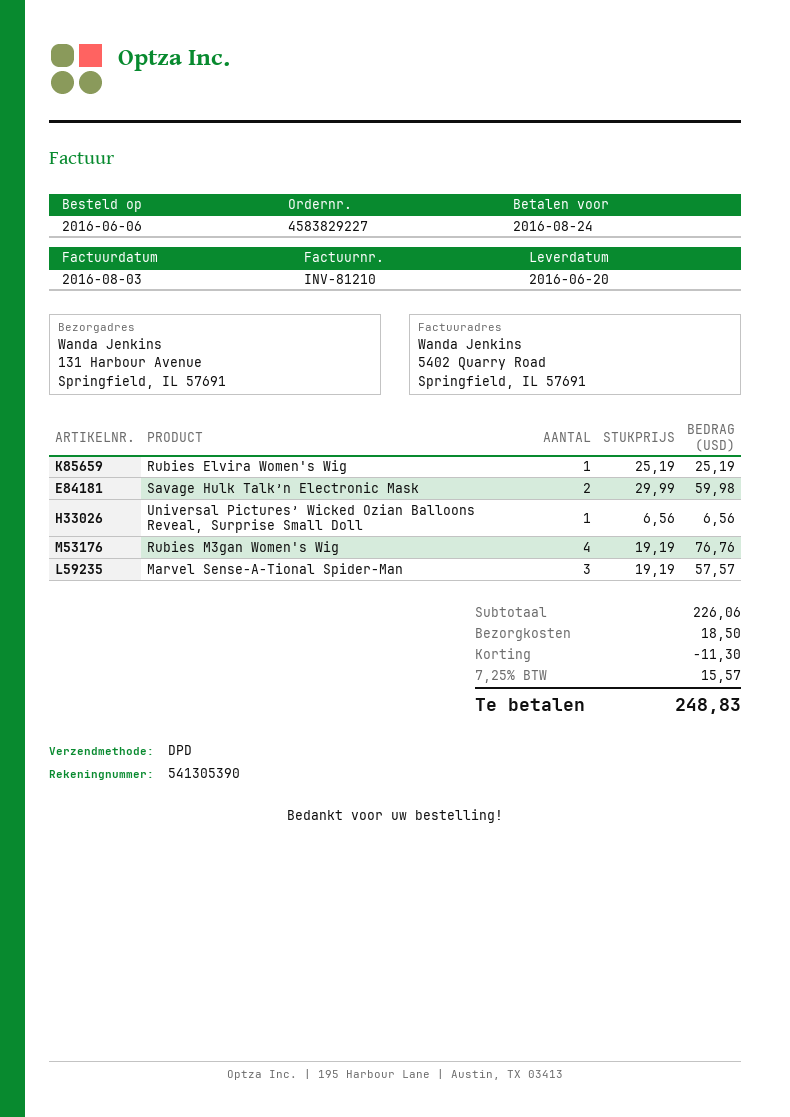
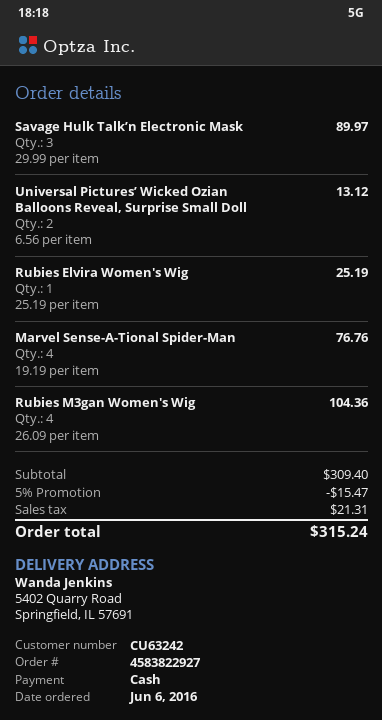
order number: 4583829227 -> 4583822927
ship to: 131 Harbour Avenue, Springfield, IL 57691 -> 5402 Quarry Road, Springfield, IL 57691
Savage Hulk Talk’n Electronic Mask: 2 x 29.99 = 59.98 -> 3 x 29.99 = 89.97
Universal Pictures’ Wicked Ozian Balloons Reveal, Surprise Small Doll: 1 x 6.56 = 6.56 -> 2 x 6.56 = 13.12
Rubies M3gan Women's Wig: 4 x 19.19 = 76.76 -> 4 x 26.09 = 104.36
Marvel Sense-A-Tional Spider-Man: 3 x 19.19 = 57.57 -> 4 x 19.19 = 76.76
subtotal: 226.06 -> 309.40
discount: 11.30 -> 15.47
shipping: 18.50 -> none
tax: 15.57 -> 21.31
total: 248.83 -> 315.24

